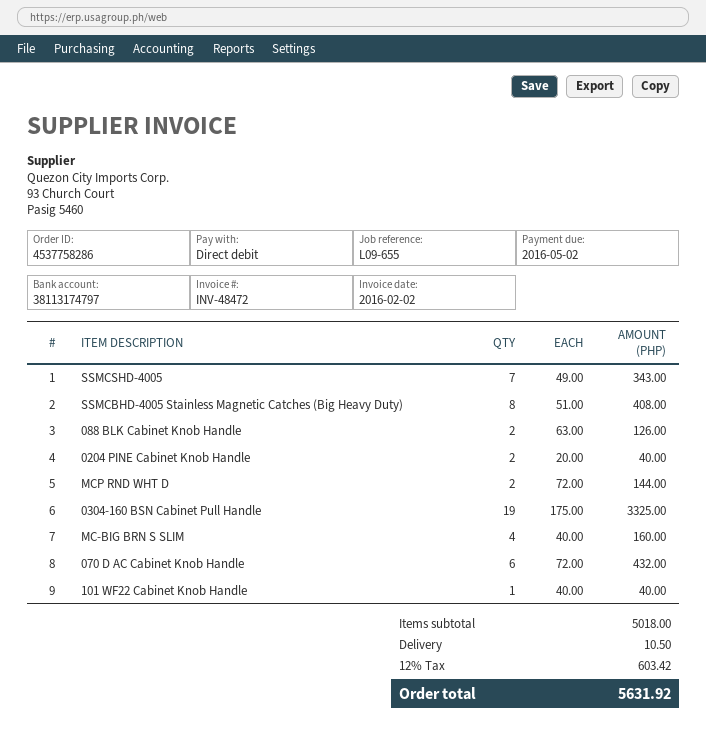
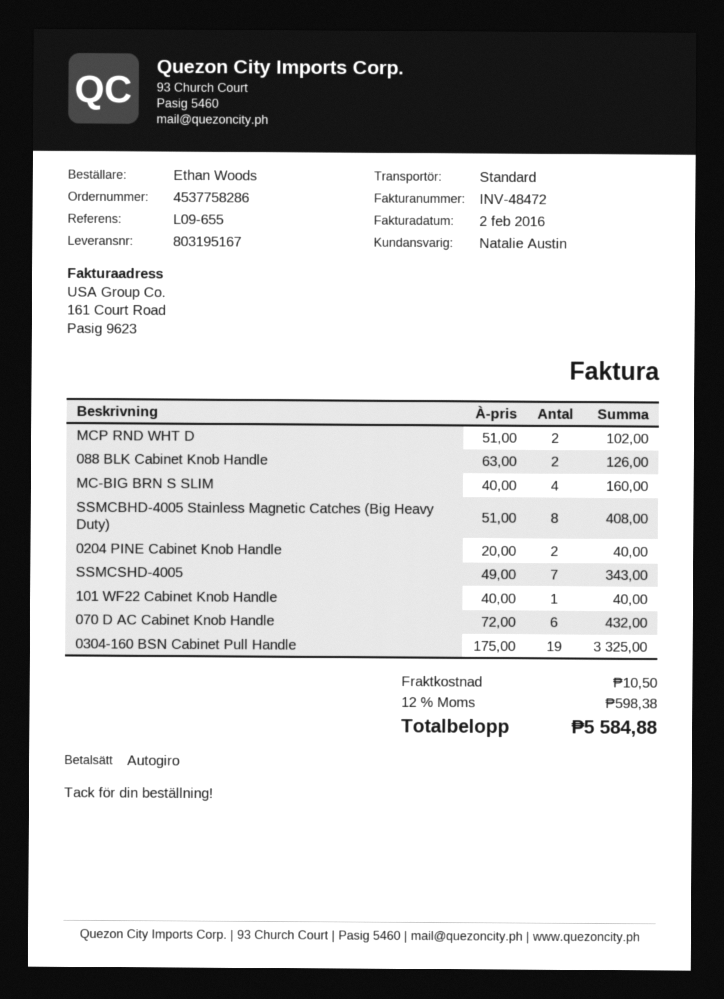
MCP RND WHT D: 2 x 72.00 = 144.00 -> 2 x 51.00 = 102.00
tax: 12% = 603.42 -> 12% = 598.38
total: 5631.92 -> 5584.88

